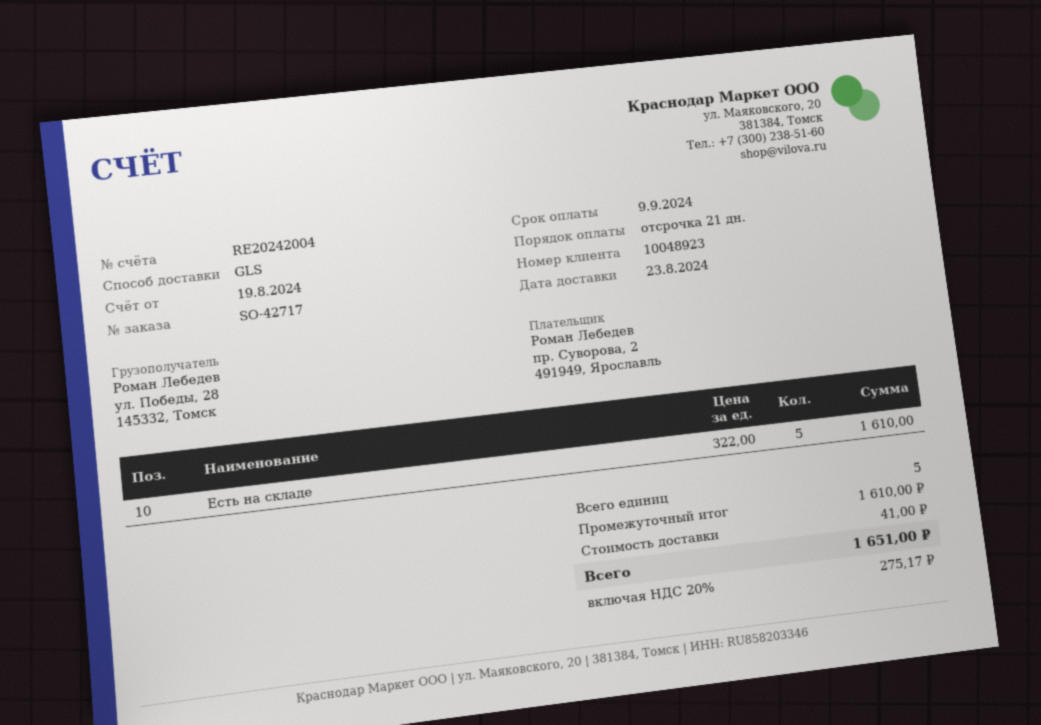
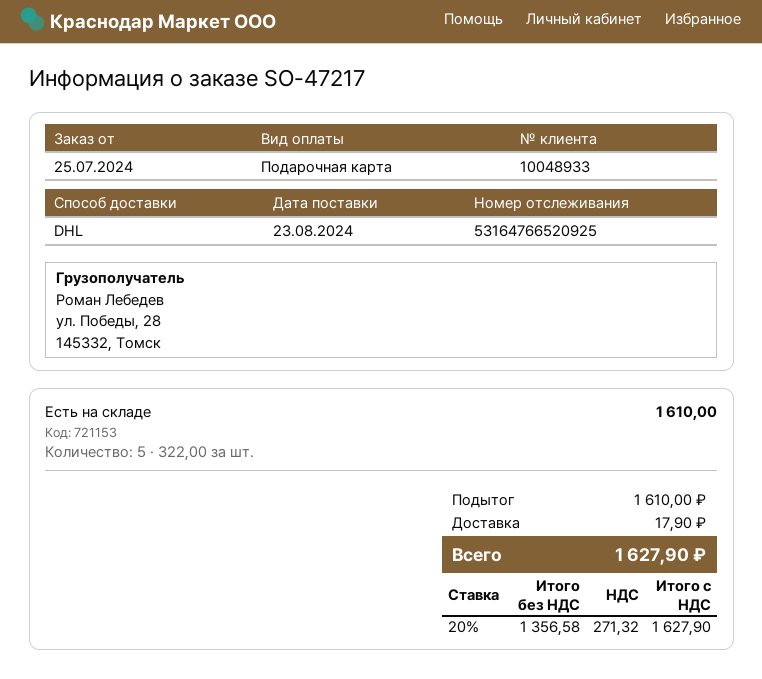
order number: SO-42717 -> SO-47217
customer number: 10048923 -> 10048933
shipping method: GLS -> DHL
shipping: 41.00 -> 17.90
tax: 20% = 275.17 -> 20% = 271.32
total: 1651.00 -> 1627.90

